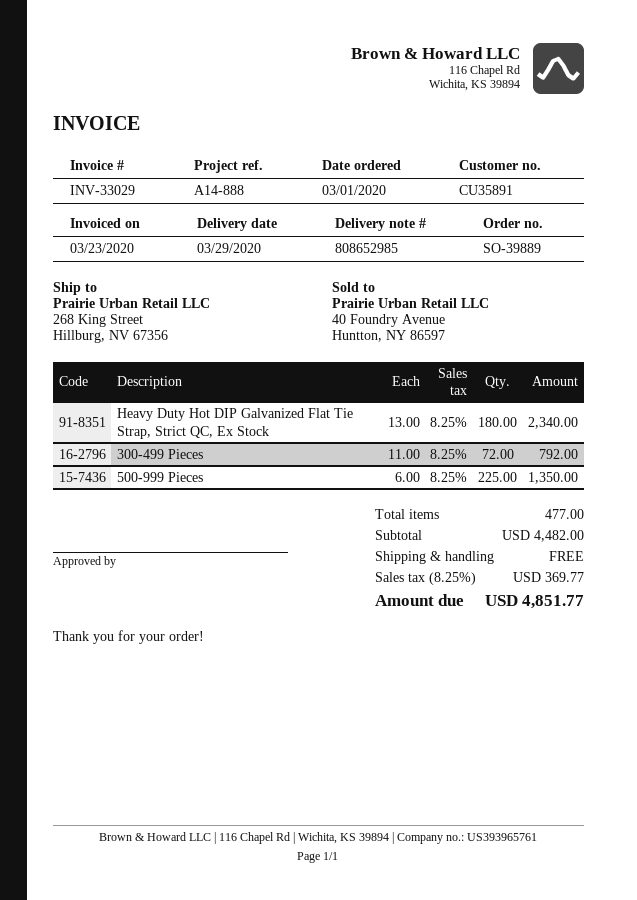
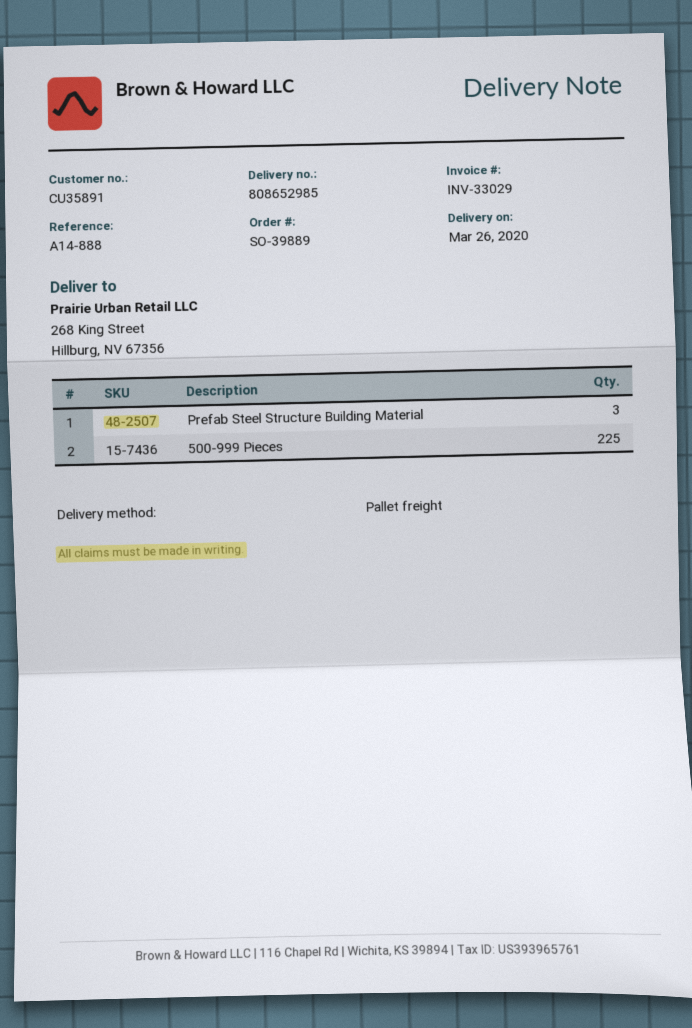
delivery date: 2020-03-29 -> 2020-03-26
Heavy Duty Hot DIP Galvanized Flat Tie Strap, Strict QC, Ex Stock: 180 -> none
300-499 Pieces: 72 -> none
Prefab Steel Structure Building Material: none -> 3

